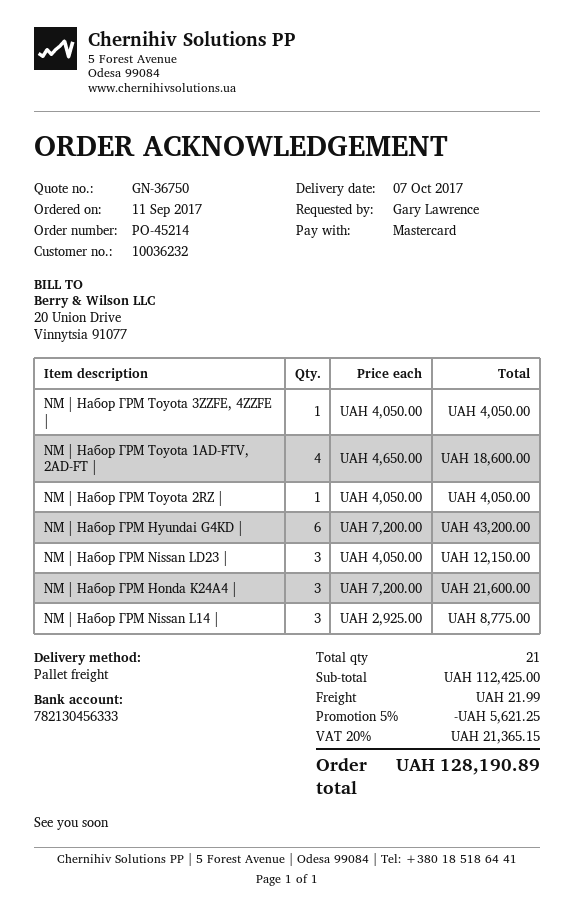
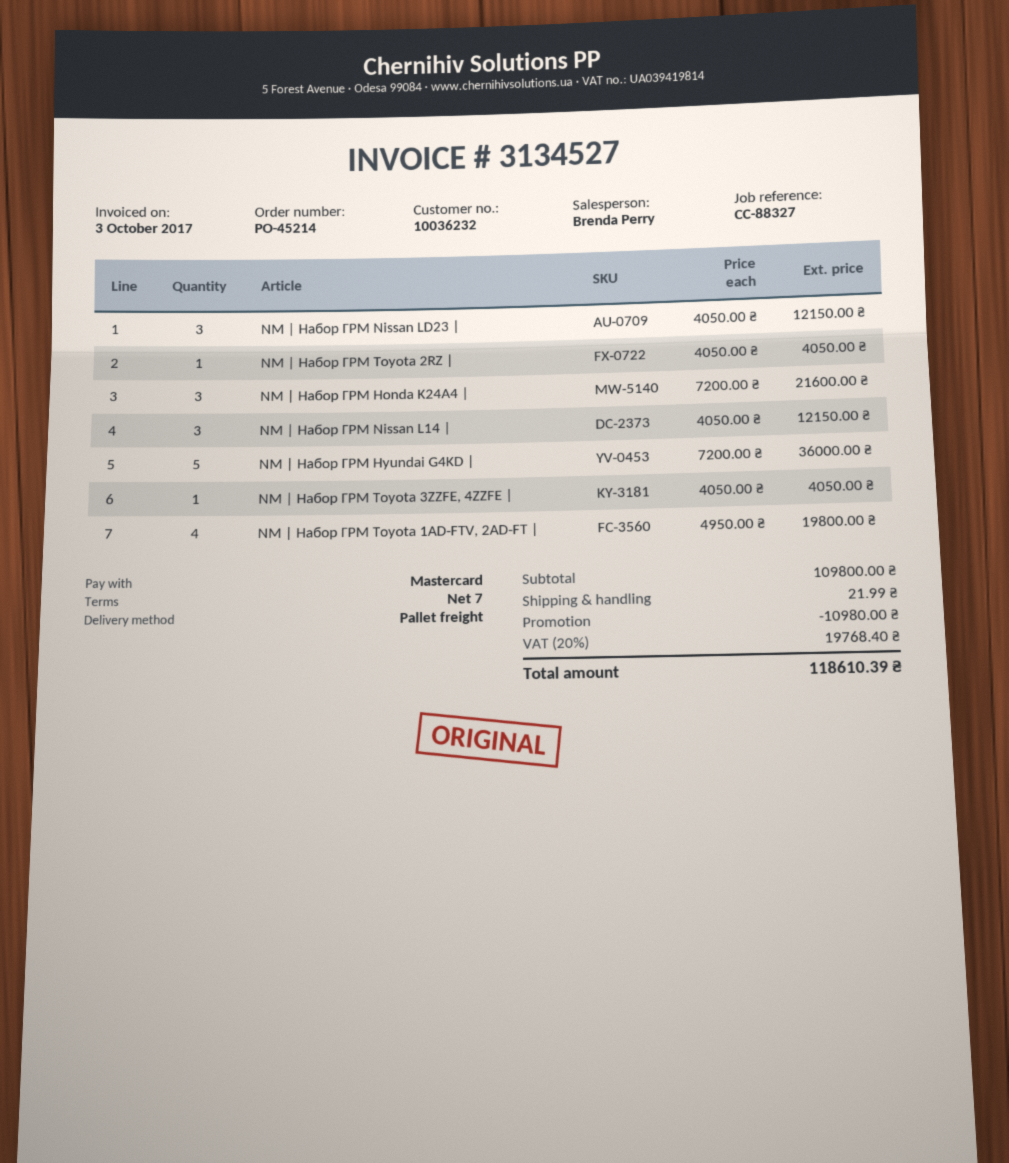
NM | Набор ГРМ Toyota 1AD-FTV, 2AD-FT |: 4 x 4650.00 = 18600.00 -> 4 x 4950.00 = 19800.00
NM | Набор ГРМ Hyundai G4KD |: 6 x 7200.00 = 43200.00 -> 5 x 7200.00 = 36000.00
NM | Набор ГРМ Nissan L14 |: 3 x 2925.00 = 8775.00 -> 3 x 4050.00 = 12150.00
subtotal: 112425.00 -> 109800.00
discount: 5621.25 -> 10980.00
tax: 20% = 21365.15 -> 20% = 19768.40
total: 128190.89 -> 118610.39

